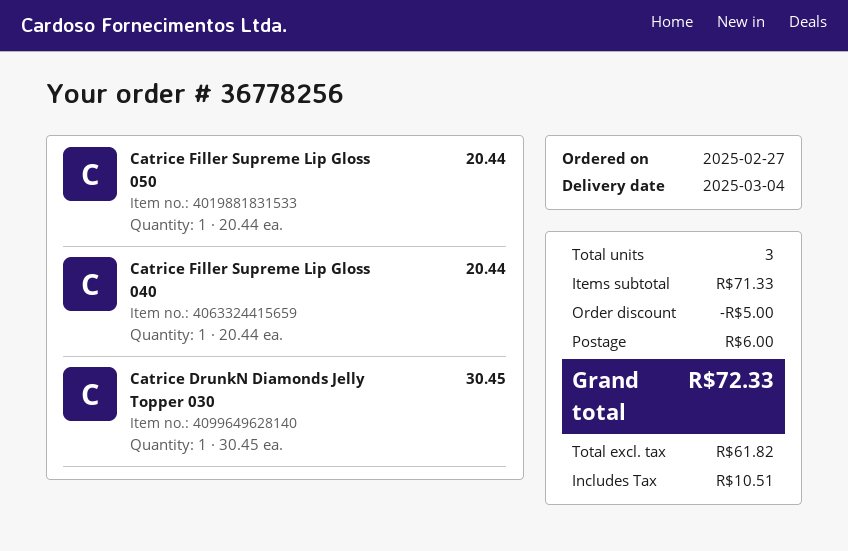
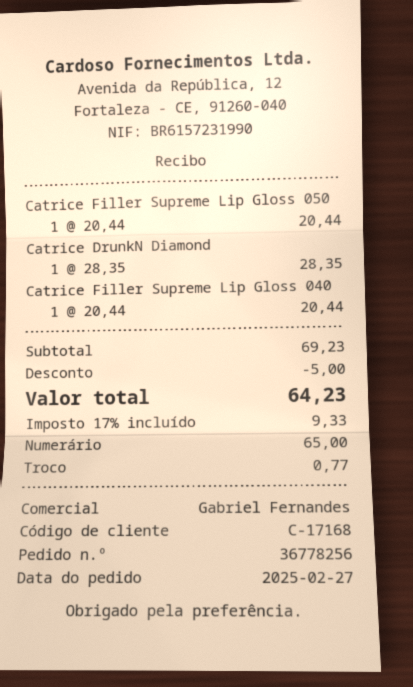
Catrice DrunkN Diamonds Jelly Topper 030: 1 x 30.45 = 30.45 -> 1 x 28.35 = 28.35
subtotal: 71.33 -> 69.23
shipping: 6.00 -> none
tax: 10.51 -> 9.33
total: 72.33 -> 64.23

